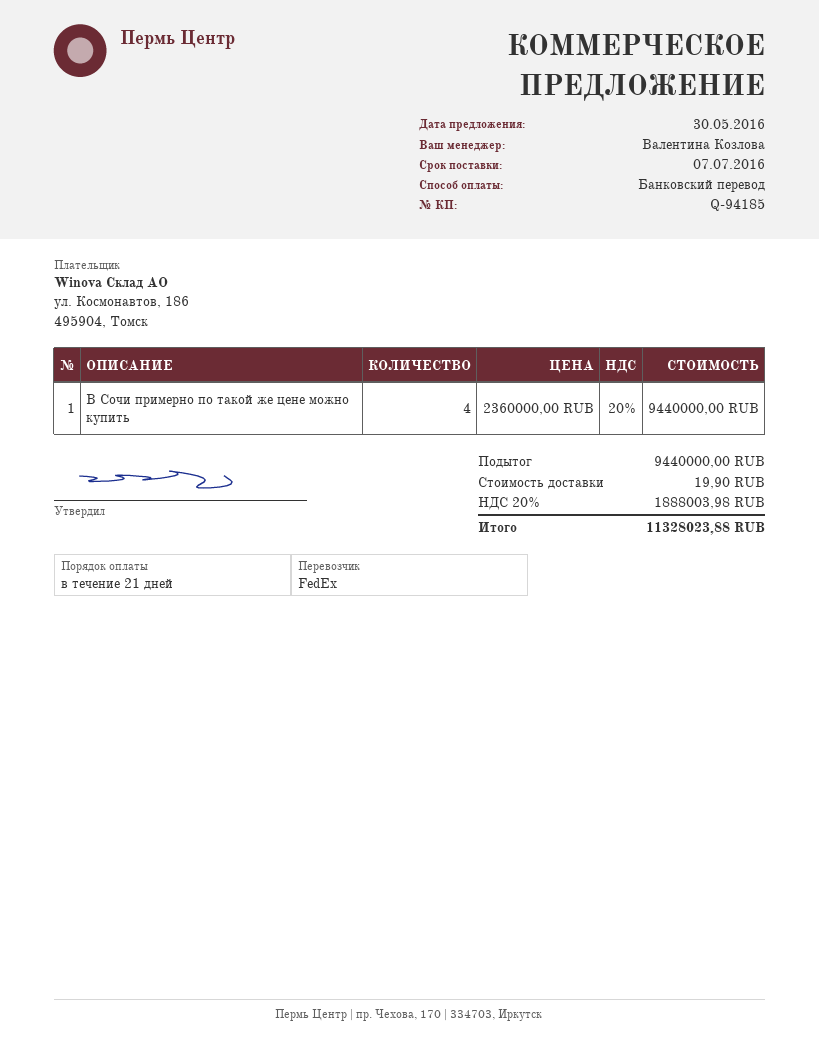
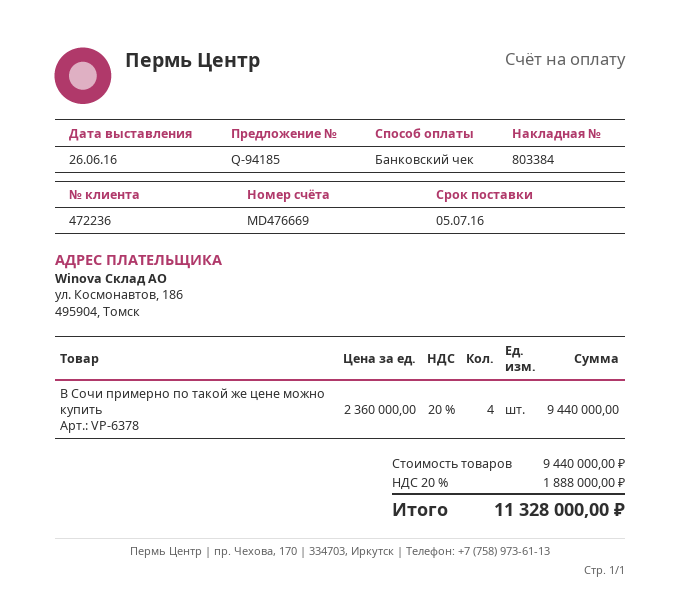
delivery date: 2016-07-07 -> 2016-07-05
payment method: bank transfer -> cheque
shipping: 19.90 -> none
tax: 20% = 1888003.98 -> 20% = 1888000.00
total: 11328023.88 -> 11328000.00

